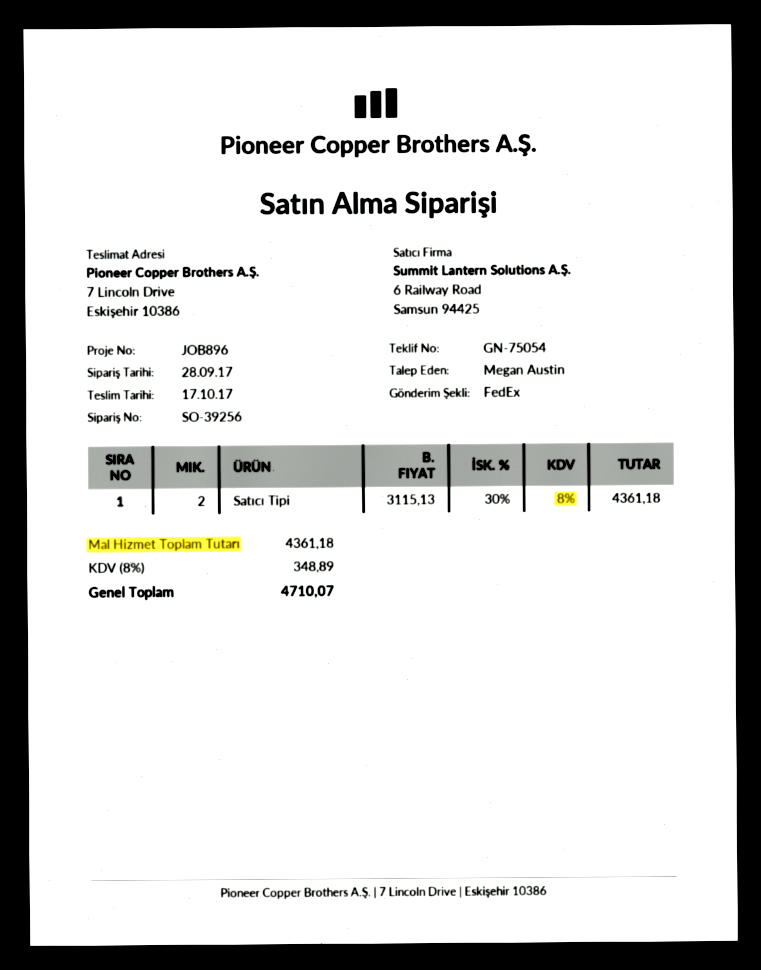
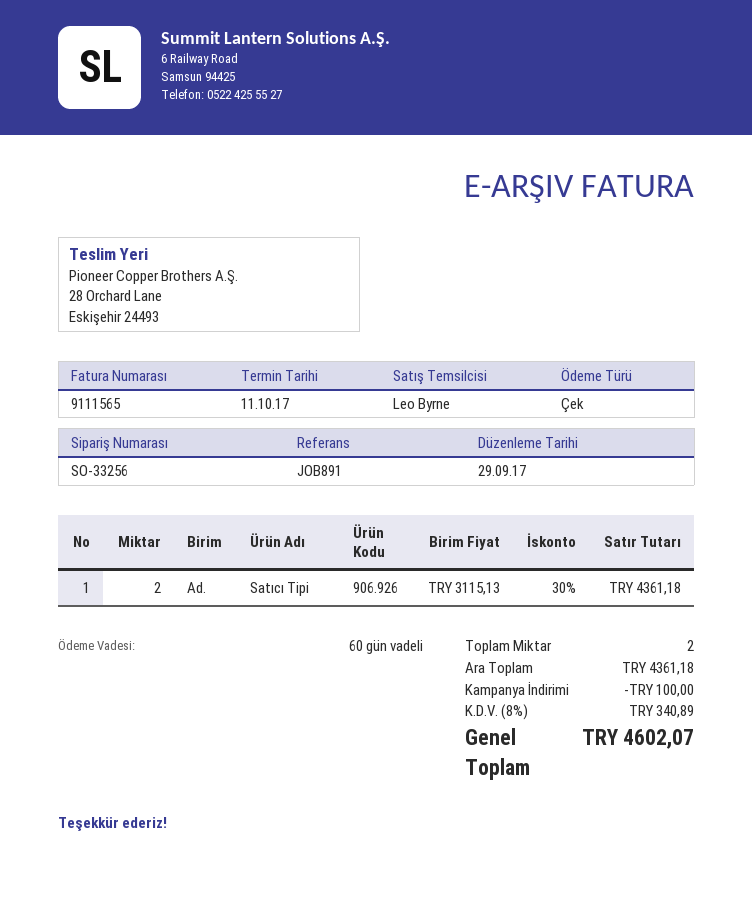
order number: SO-39256 -> SO-33256
delivery date: 2017-10-17 -> 2017-10-11
reference: JOB896 -> JOB891
ship to: 7 Lincoln Drive, Eskişehir 10386 -> 28 Orchard Lane, Eskişehir 24493
discount: none -> 100.00
tax: 8% = 348.89 -> 8% = 340.89
total: 4710.07 -> 4602.07

